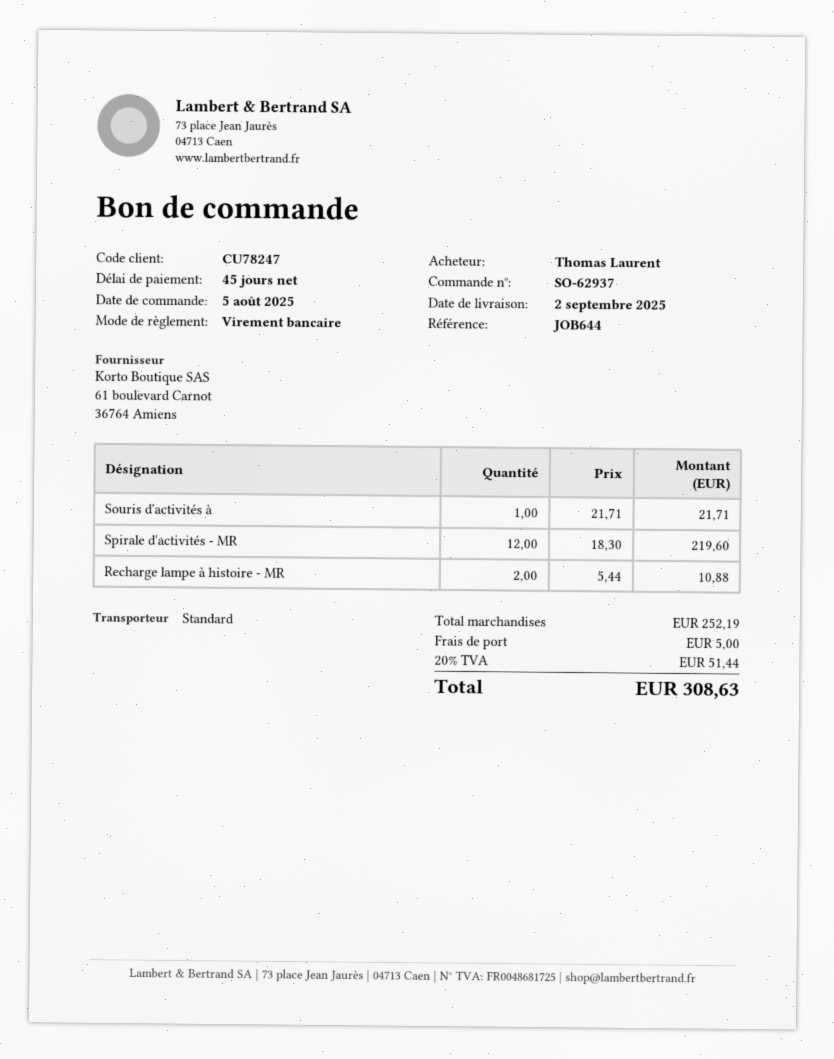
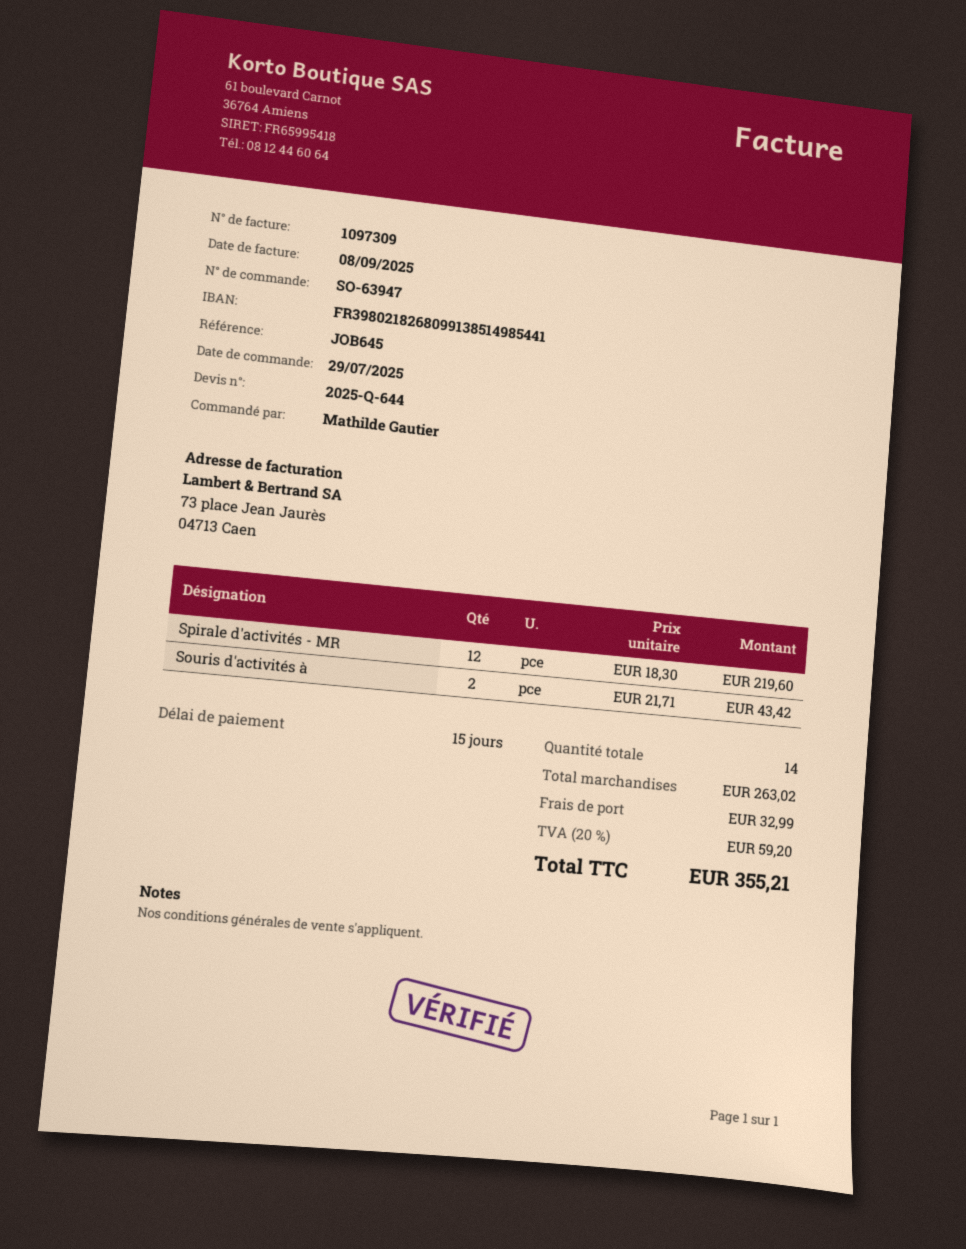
order number: SO-62937 -> SO-63947
order date: 2025-08-05 -> 2025-07-29
payment terms: 45 days -> 15 days
reference: JOB644 -> JOB645
ordered by: Thomas Laurent -> Mathilde Gautier
Souris d'activités à: 1 x 21.71 = 21.71 -> 2 x 21.71 = 43.42
Recharge lampe à histoire - MR: 2 x 5.44 = 10.88 -> none
subtotal: 252.19 -> 263.02
shipping: 5.00 -> 32.99
tax: 20% = 51.44 -> 20% = 59.20
total: 308.63 -> 355.21

